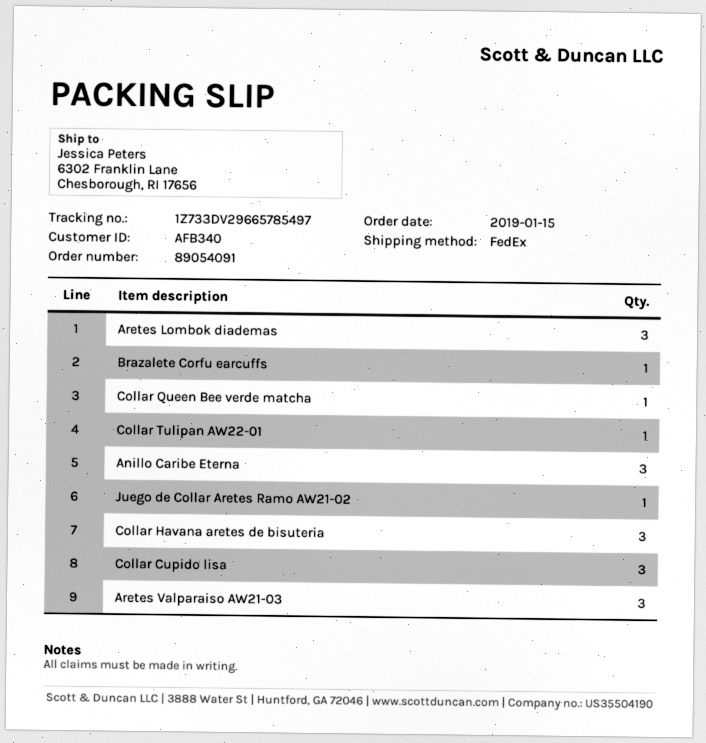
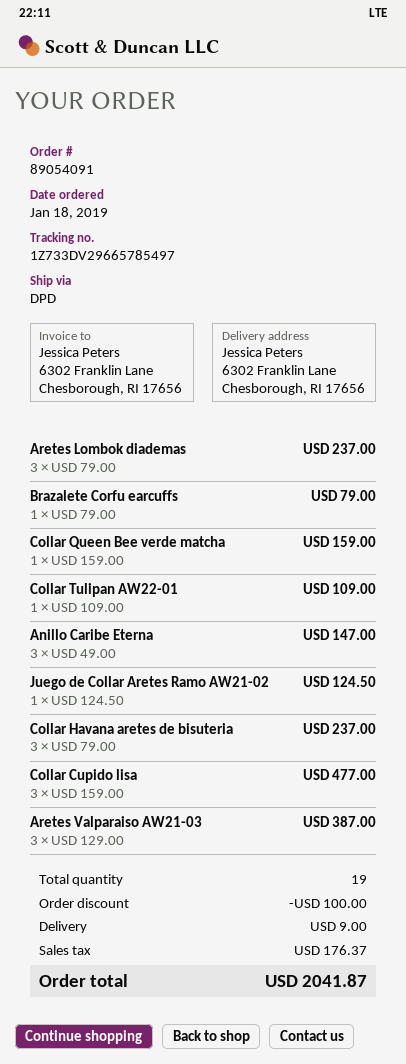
order date: 2019-01-15 -> 2019-01-18
shipping method: FedEx -> DPD

